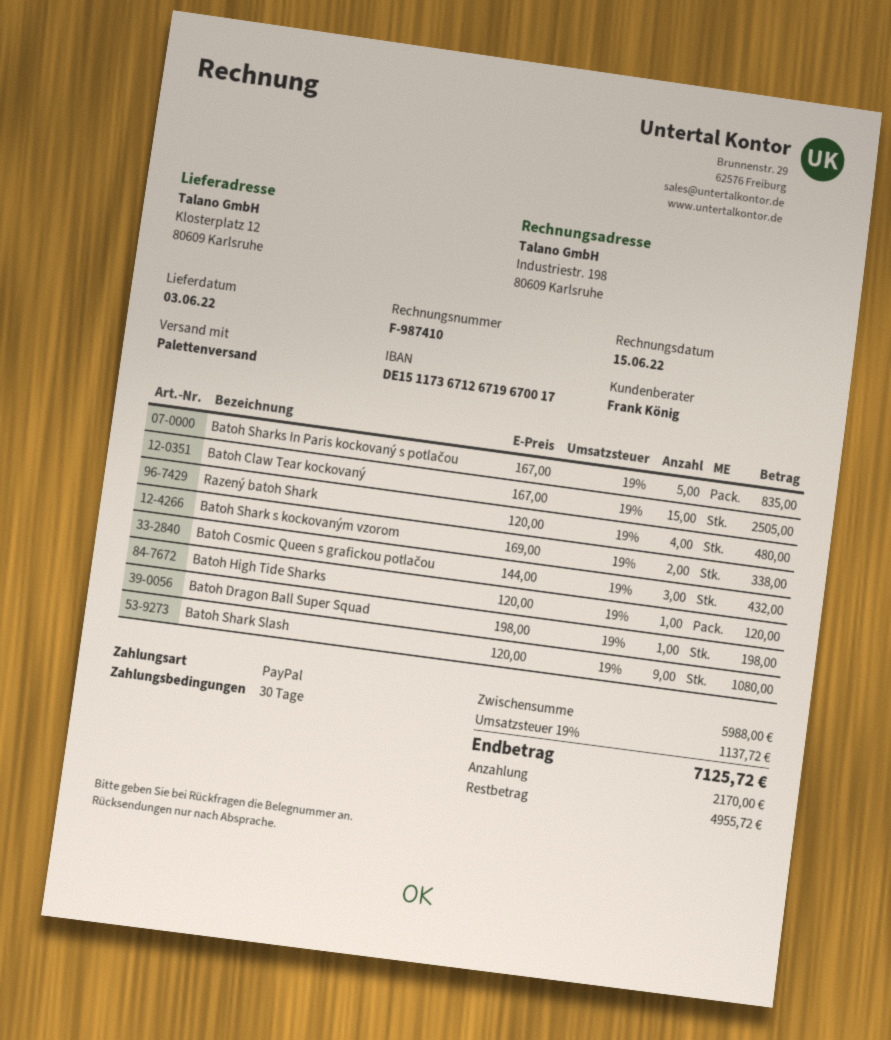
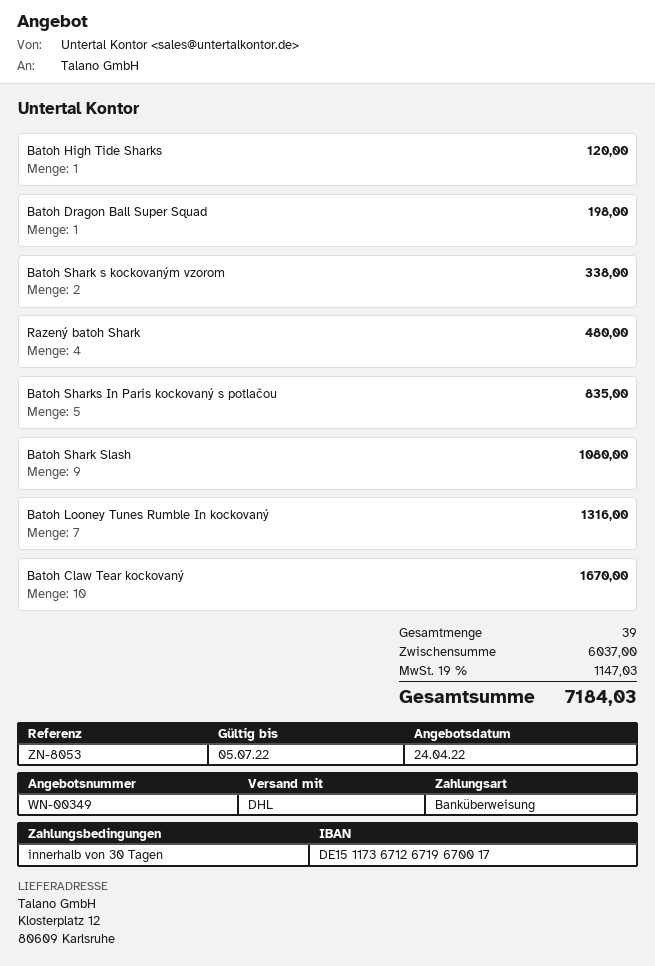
payment method: PayPal -> bank transfer
shipping method: pallet freight -> DHL
Batoh Claw Tear kockovaný: 15 for 2505.00 -> 10 for 1670.00
Batoh Cosmic Queen s grafickou potlačou: 3 for 432.00 -> none
Batoh Looney Tunes Rumble In kockovaný: none -> 7 for 1316.00
subtotal: 5988.00 -> 6037.00
tax: 19% = 1137.72 -> 19% = 1147.03
total: 7125.72 -> 7184.03

